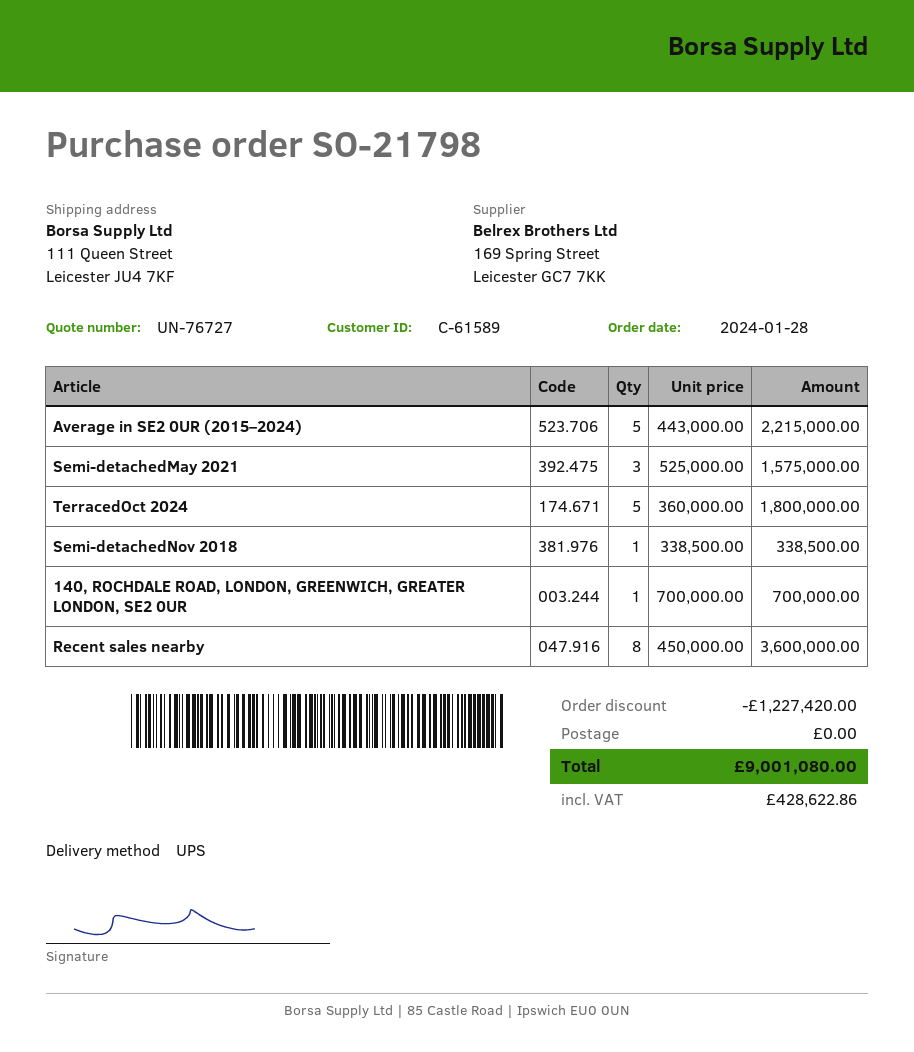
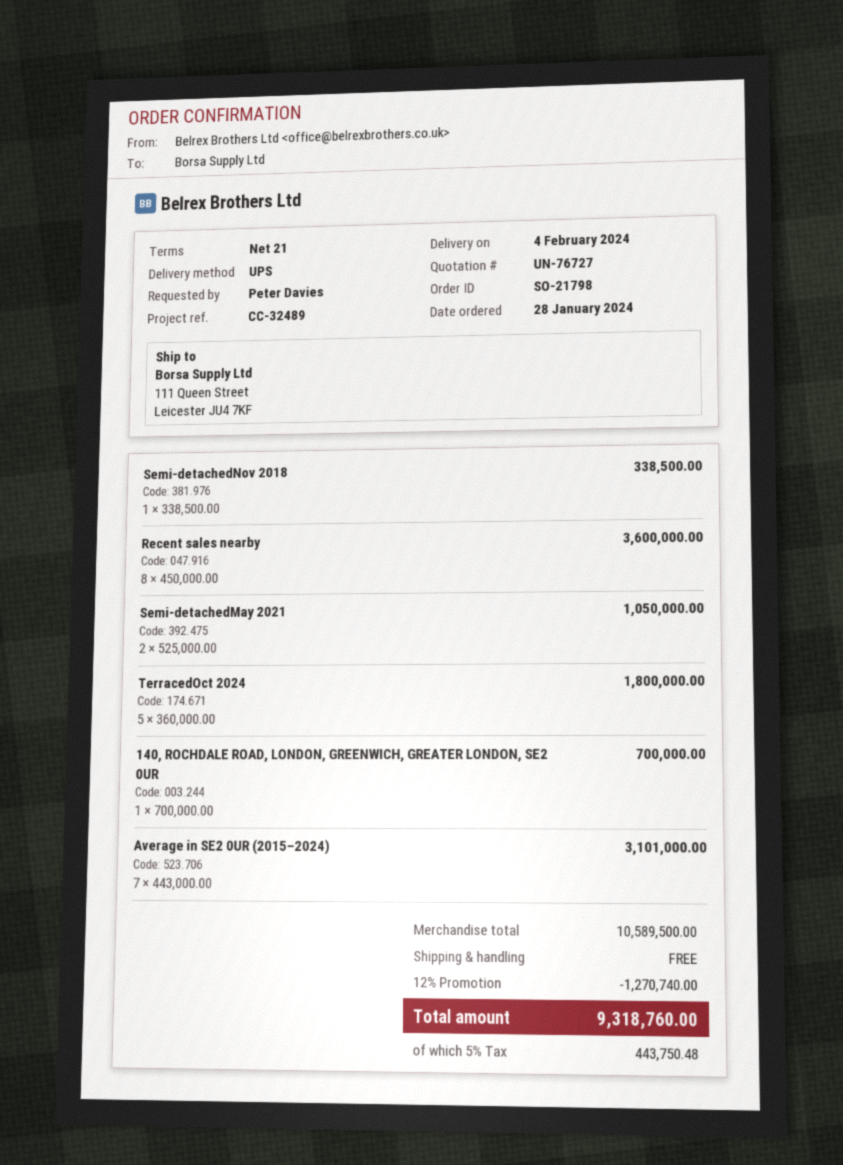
Average in SE2 0UR (2015–2024): 5 x 443000.00 = 2215000.00 -> 7 x 443000.00 = 3101000.00
Semi-detachedMay 2021: 3 x 525000.00 = 1575000.00 -> 2 x 525000.00 = 1050000.00
discount: 1227420.00 -> 1270740.00
tax: 428622.86 -> 443750.48
total: 9001080.00 -> 9318760.00

